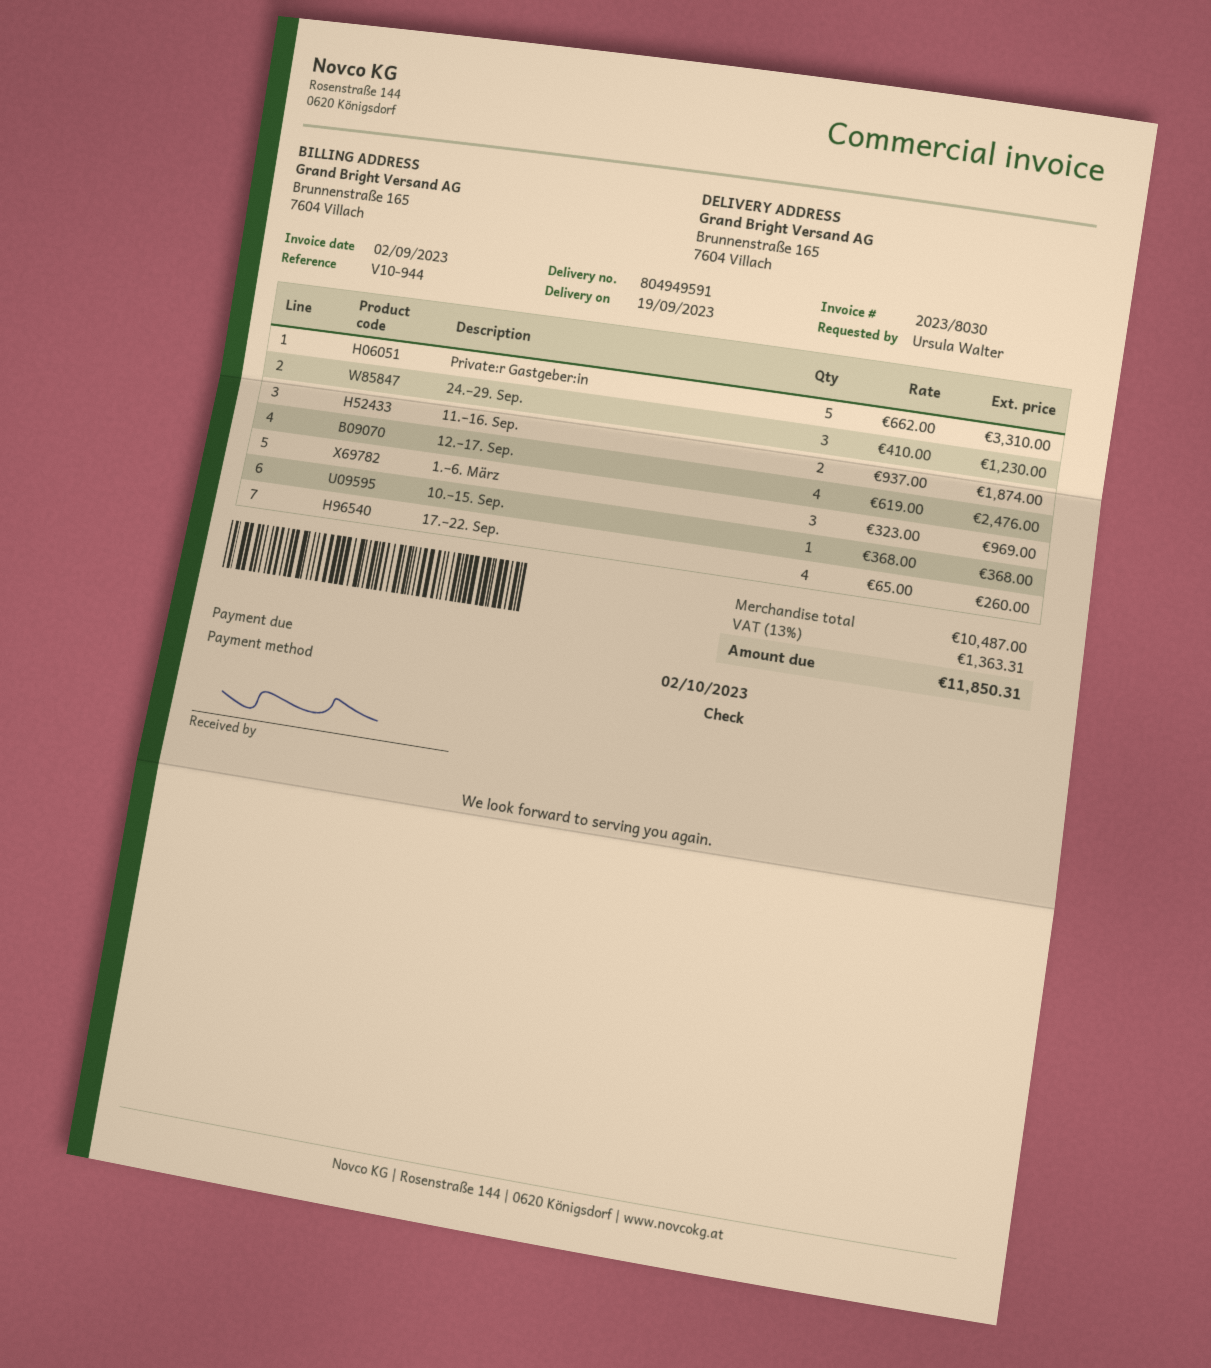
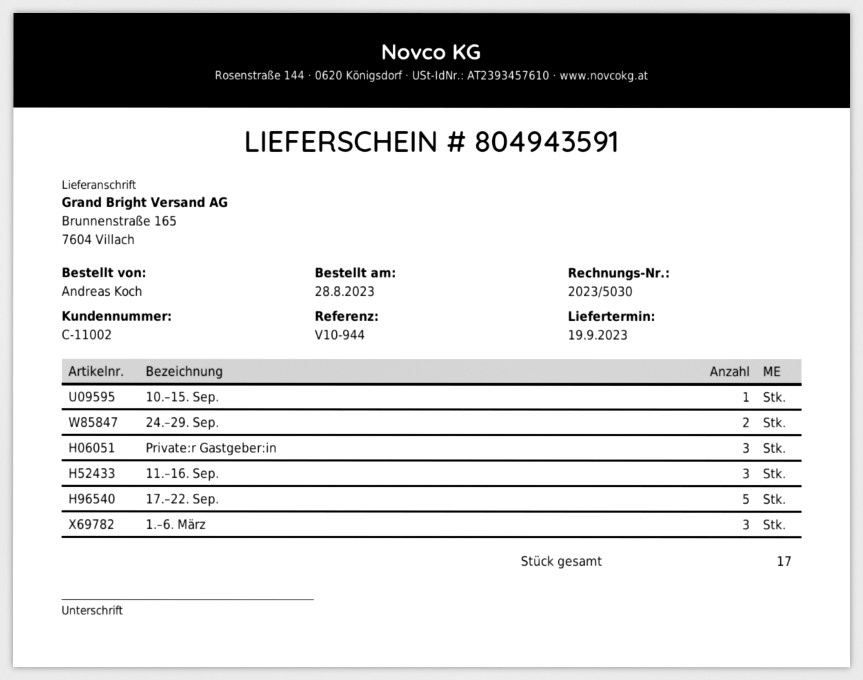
delivery note number: 804949591 -> 804943591
invoice number: 2023/8030 -> 2023/5030
ordered by: Ursula Walter -> Andreas Koch
Private:r Gastgeber:in: 5 -> 3
24.–29. Sep.: 3 -> 2
11.–16. Sep.: 2 -> 3
12.–17. Sep.: 4 -> none
17.–22. Sep.: 4 -> 5

